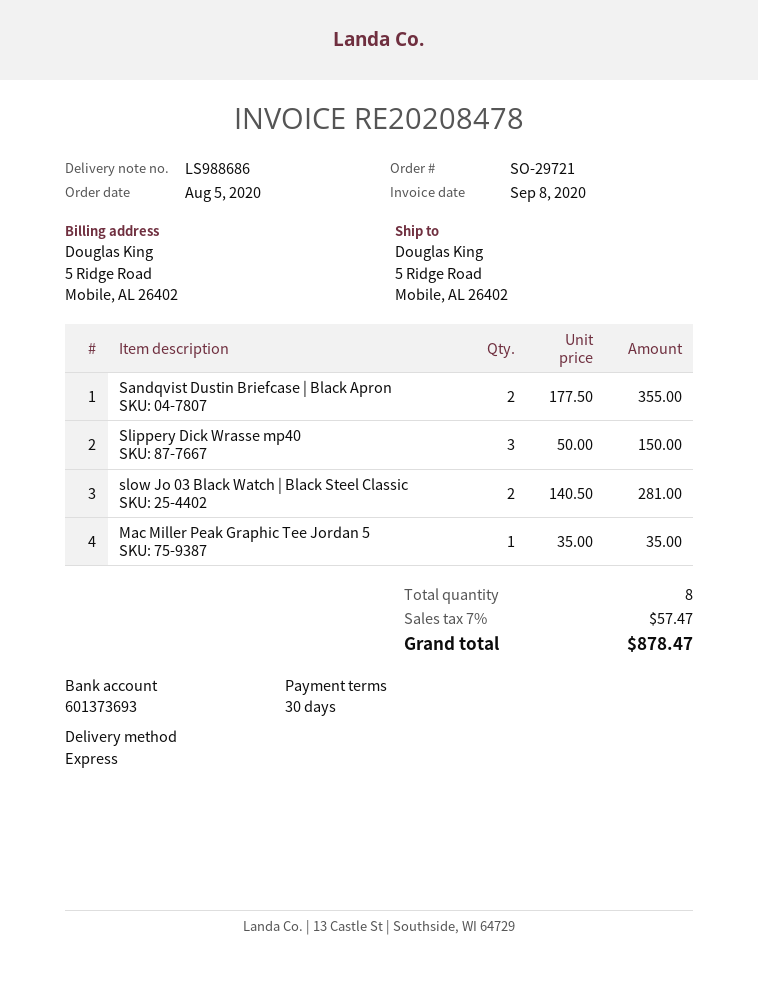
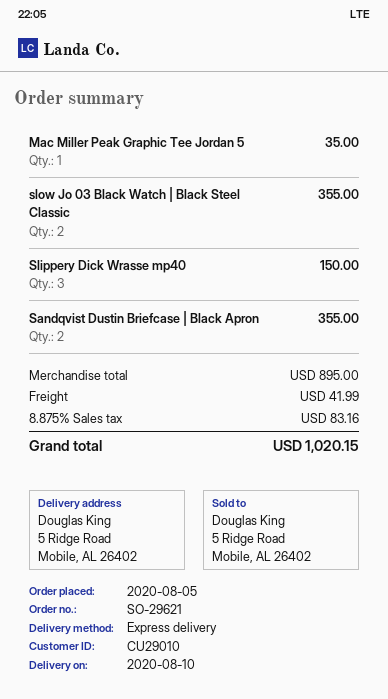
order number: SO-29721 -> SO-29621
slow Jo 03 Black Watch | Black Steel Classic: 2 for 281.00 -> 2 for 355.00
shipping: none -> 41.99
tax: 7% = 57.47 -> 8.875% = 83.16
total: 878.47 -> 1020.15

